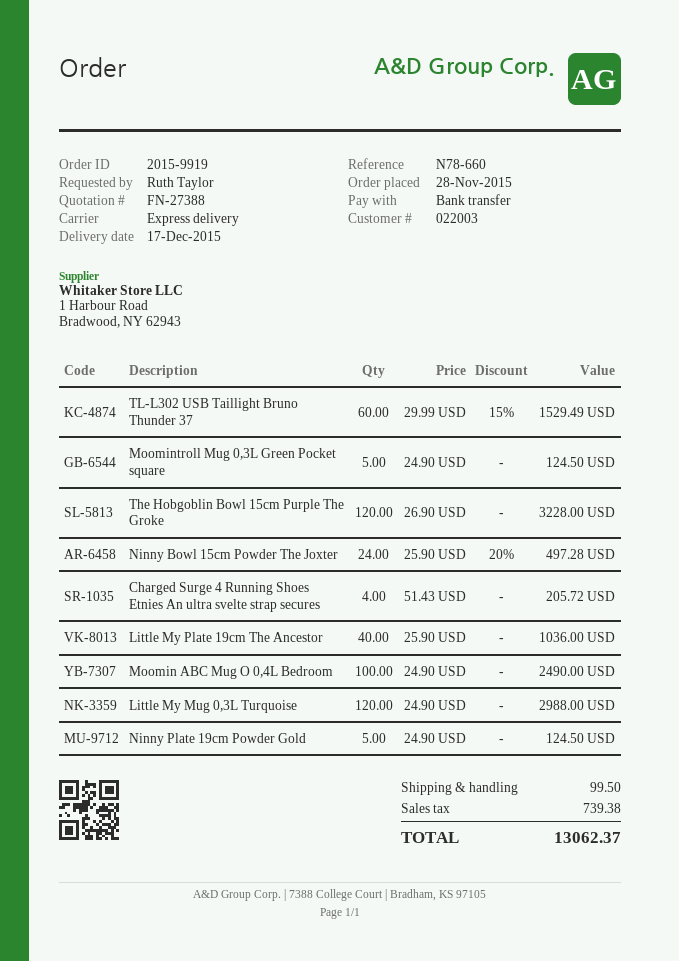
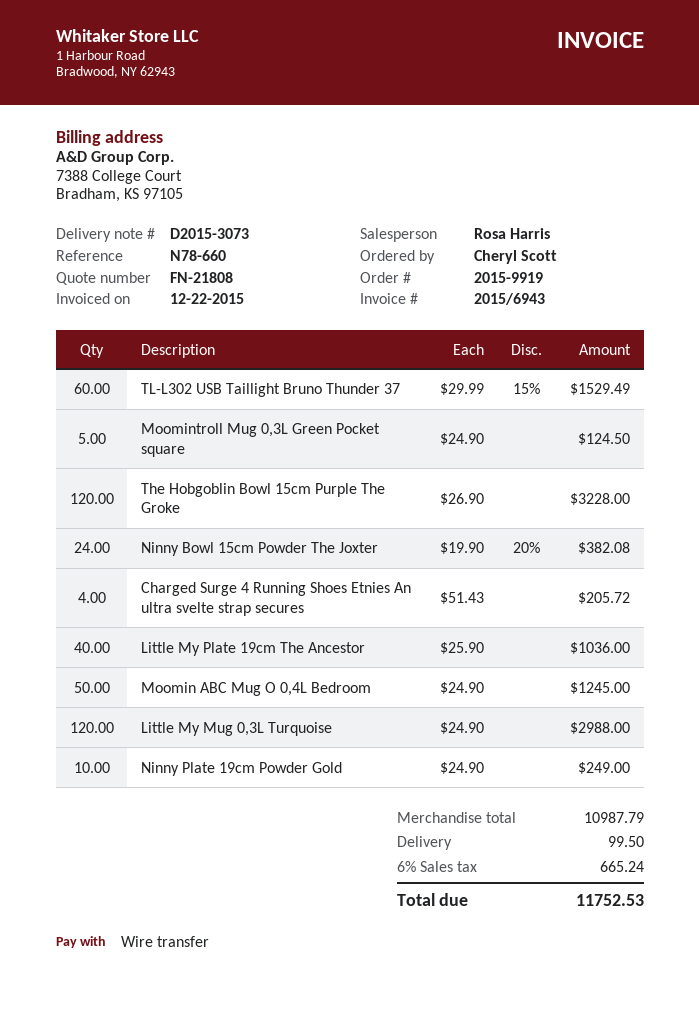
quote number: FN-27388 -> FN-21808
ordered by: Ruth Taylor -> Cheryl Scott
Ninny Bowl 15cm Powder The Joxter: 24 x 25.90 - 20% = 497.28 -> 24 x 19.90 - 20% = 382.08
Moomin ABC Mug O 0,4L Bedroom: 100 x 24.90 = 2490.00 -> 50 x 24.90 = 1245.00
Ninny Plate 19cm Powder Gold: 5 x 24.90 = 124.50 -> 10 x 24.90 = 249.00
tax: 739.38 -> 665.24
total: 13062.37 -> 11752.53

